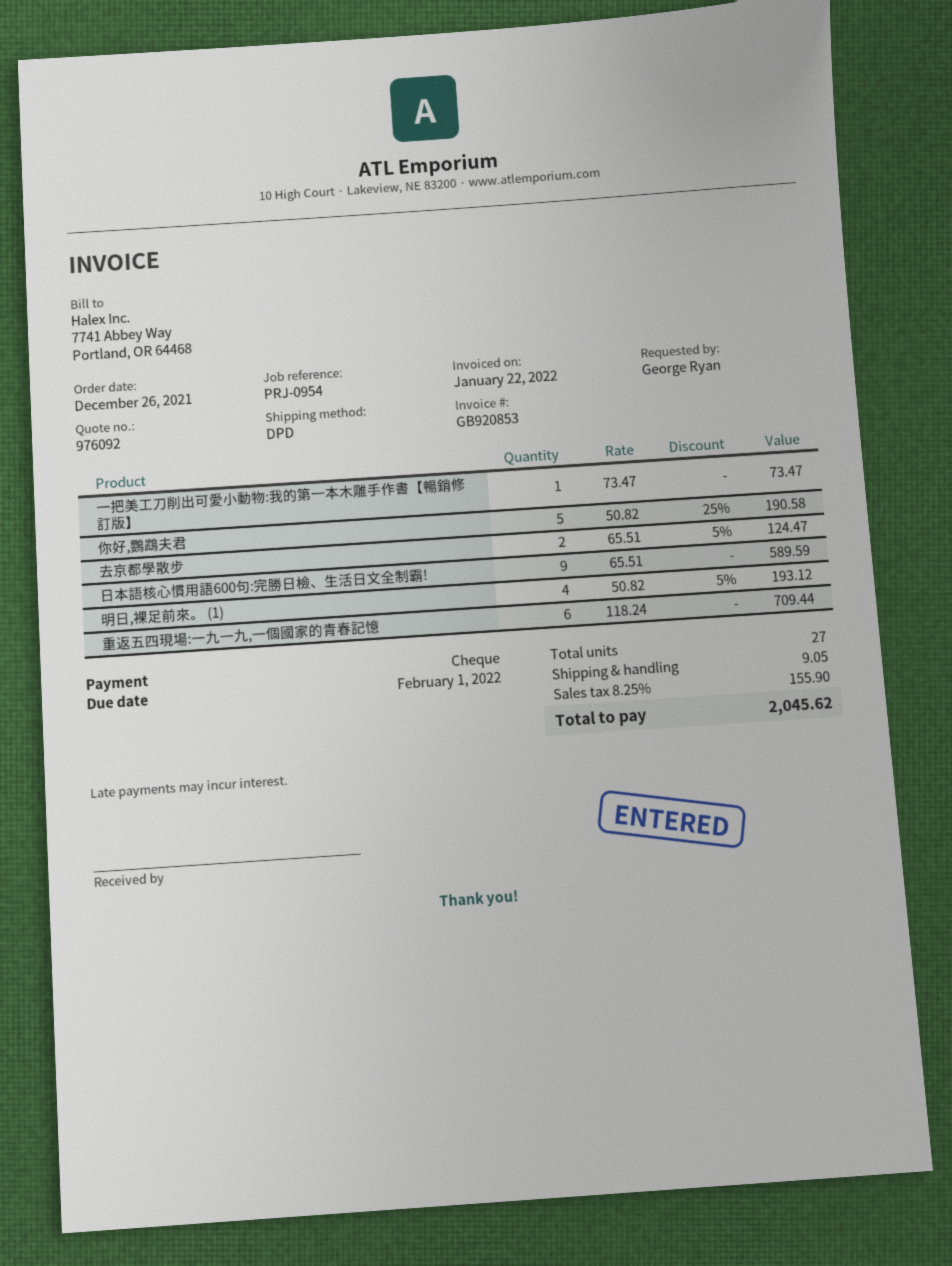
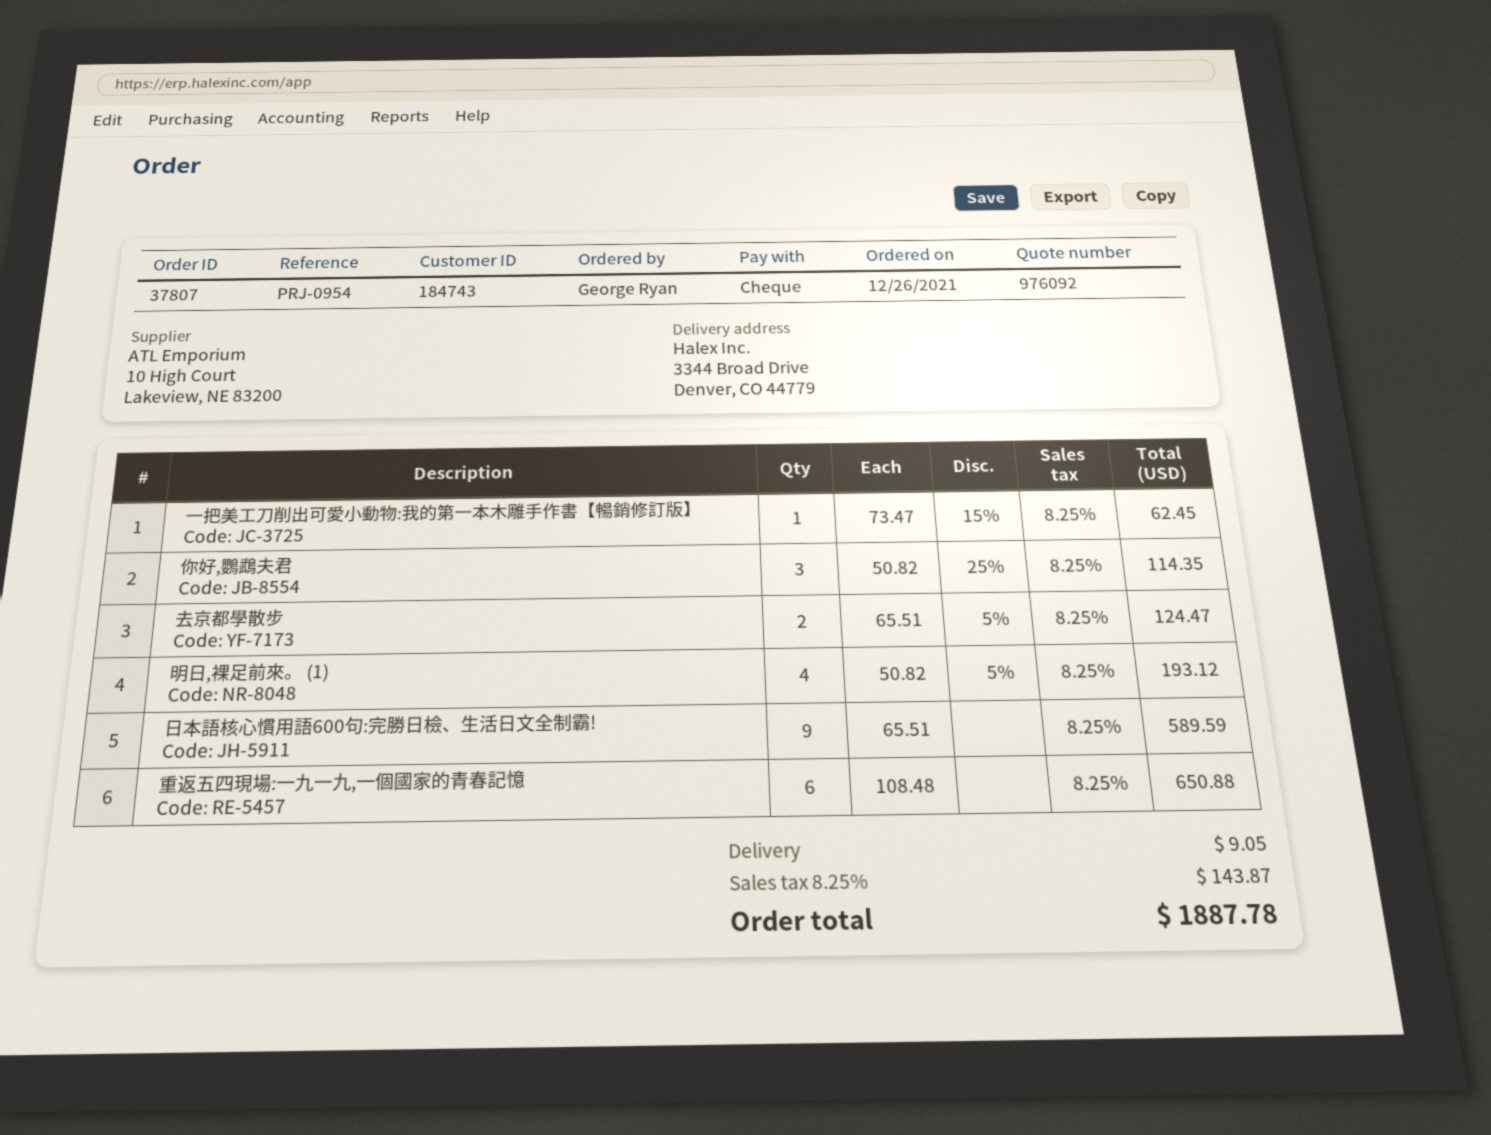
一把美工刀削出可愛小動物:我的第一本木雕手作書【暢銷修訂版】: 1 x 73.47 = 73.47 -> 1 x 73.47 - 15% = 62.45
你好,鸚鵡夫君: 5 x 50.82 - 25% = 190.58 -> 3 x 50.82 - 25% = 114.35
重返五四現場:一九一九,一個國家的青春記憶: 6 x 118.24 = 709.44 -> 6 x 108.48 = 650.88
tax: 8.25% = 155.90 -> 8.25% = 143.87
total: 2045.62 -> 1887.78

